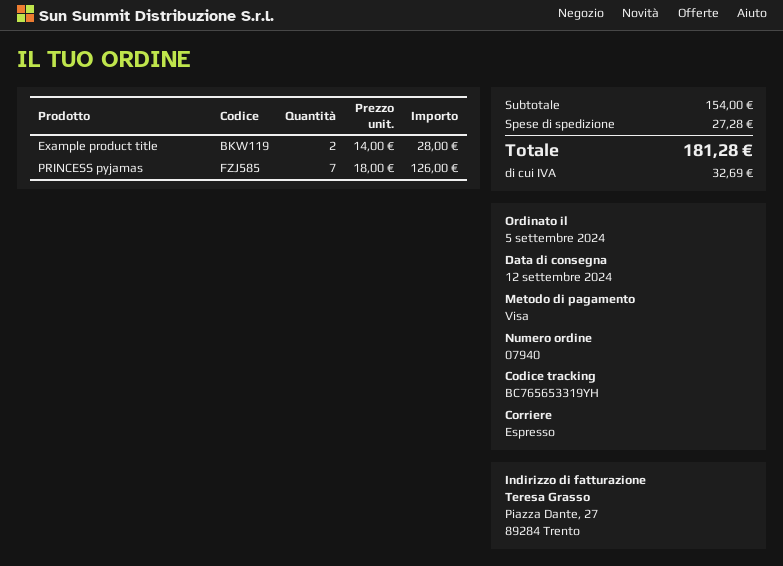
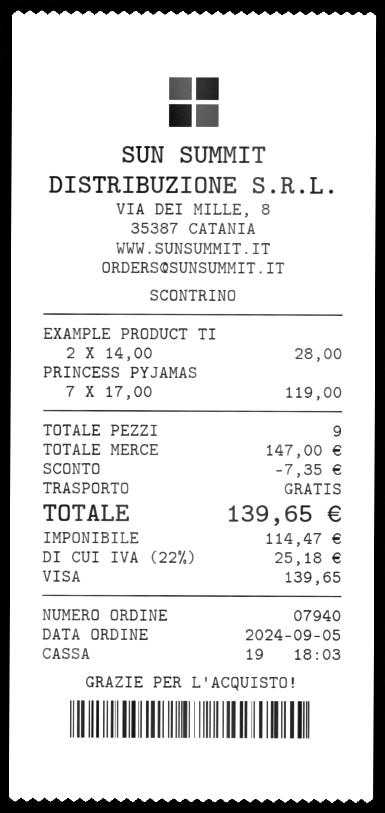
PRINCESS pyjamas: 7 x 18.00 = 126.00 -> 7 x 17.00 = 119.00
subtotal: 154.00 -> 147.00
discount: none -> 7.35
shipping: 27.28 -> 0.00
tax: 32.69 -> 25.18
total: 181.28 -> 139.65

